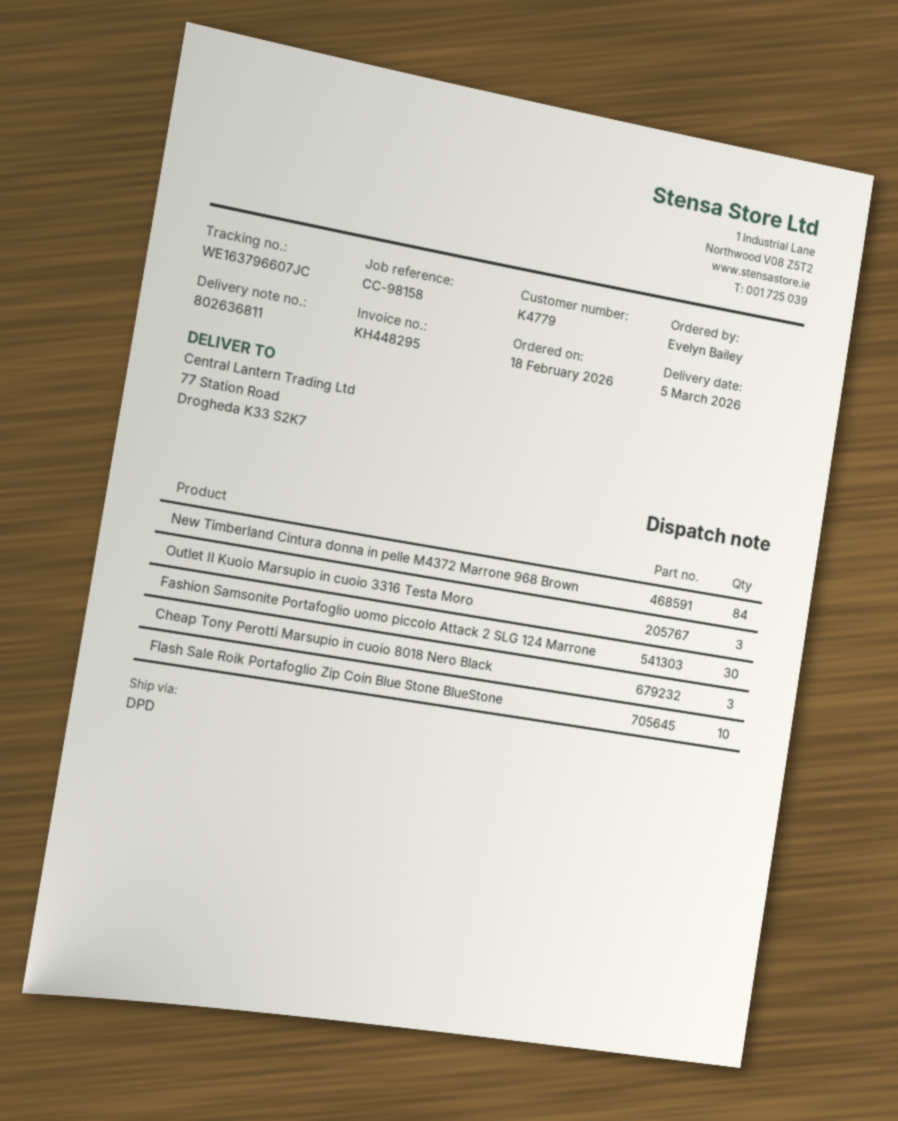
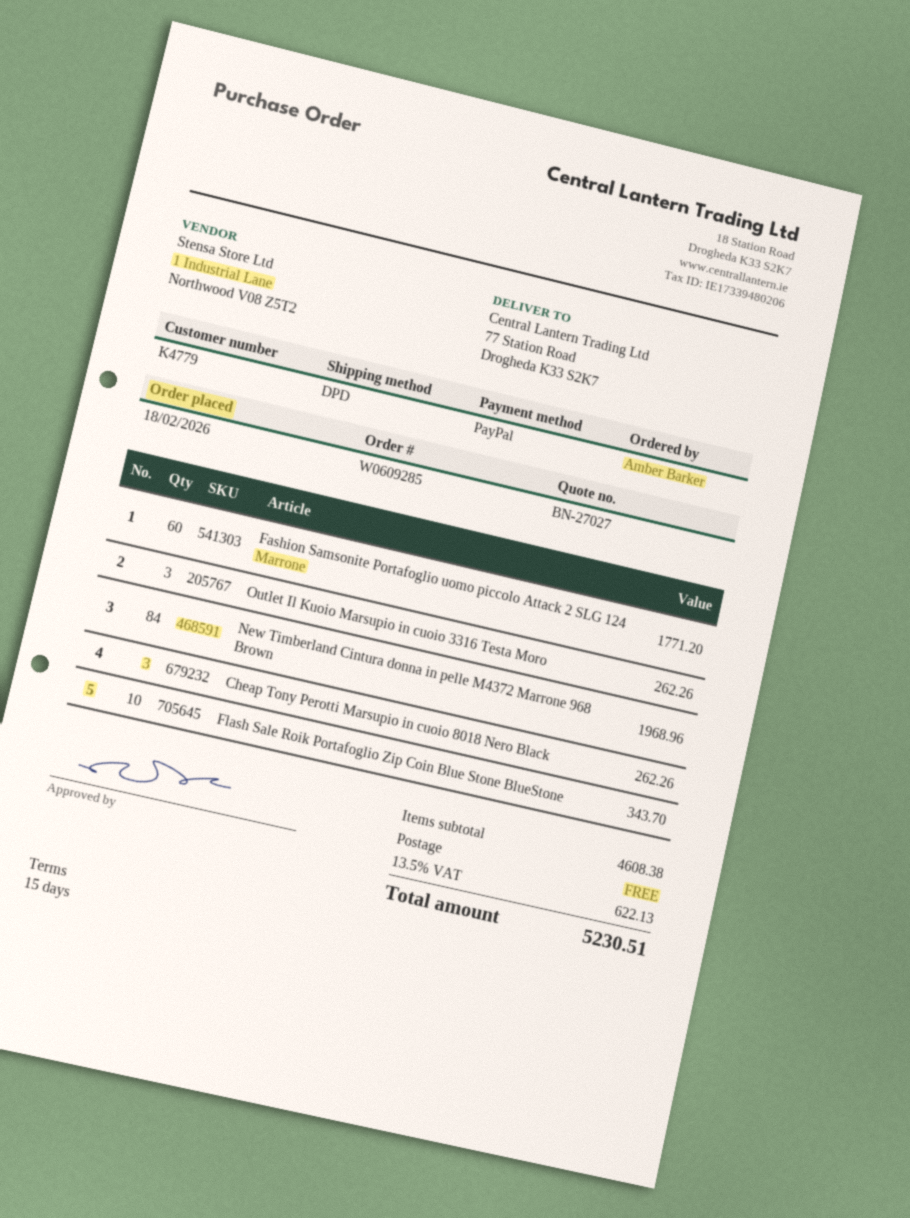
ordered by: Evelyn Bailey -> Amber Barker
Fashion Samsonite Portafoglio uomo piccolo Attack 2 SLG 124 Marrone: 30 -> 60

